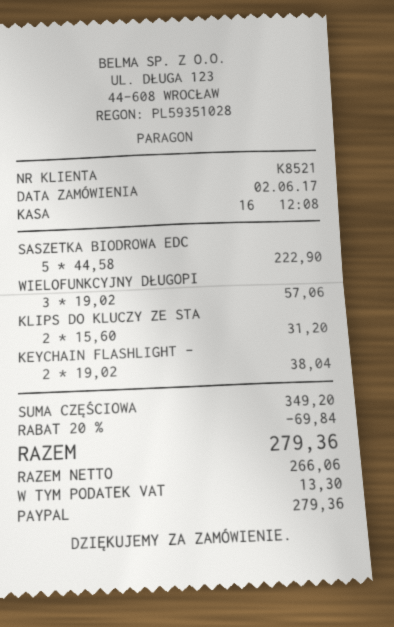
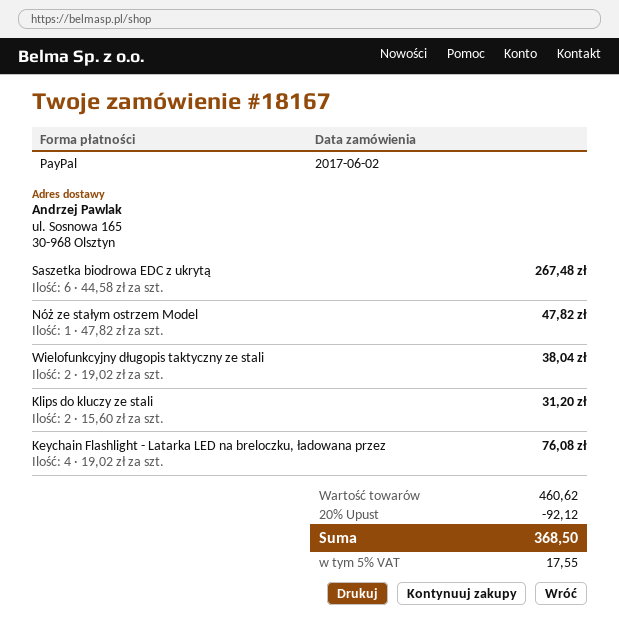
SASZETKA BIODROWA EDC: 5 x 44.58 = 222.90 -> 6 x 44.58 = 267.48
WIELOFUNKCYJNY DŁUGOPI: 3 x 19.02 = 57.06 -> 2 x 19.02 = 38.04
KEYCHAIN FLASHLIGHT -: 2 x 19.02 = 38.04 -> 4 x 19.02 = 76.08
Nóż ze stałym ostrzem Model: none -> 1 x 47.82 = 47.82
subtotal: 349.20 -> 460.62
discount: 20% = 69.84 -> 20% = 92.12
tax: 13.30 -> 17.55
total: 279.36 -> 368.50

